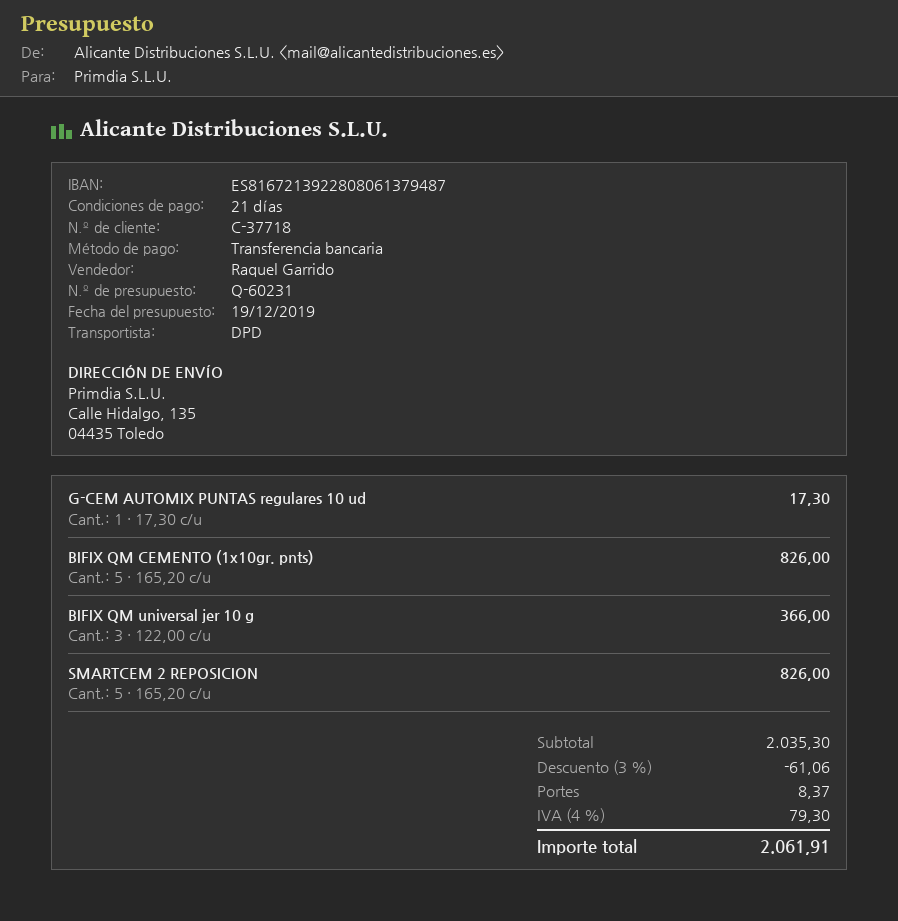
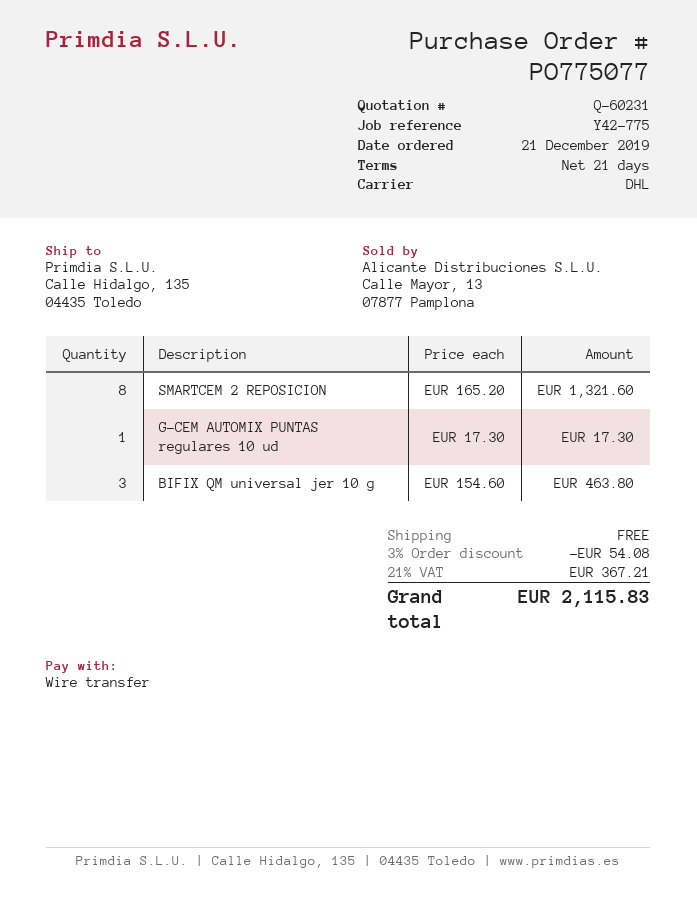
shipping method: DPD -> DHL
BIFIX QM CEMENTO (1x10gr. pnts): 5 x 165.20 = 826.00 -> none
BIFIX QM universal jer 10 g: 3 x 122.00 = 366.00 -> 3 x 154.60 = 463.80
SMARTCEM 2 REPOSICION: 5 x 165.20 = 826.00 -> 8 x 165.20 = 1321.60
discount: 3% = 61.06 -> 3% = 54.08
shipping: 8.37 -> 0.00
tax: 4% = 79.30 -> 21% = 367.21
total: 2061.91 -> 2115.83

